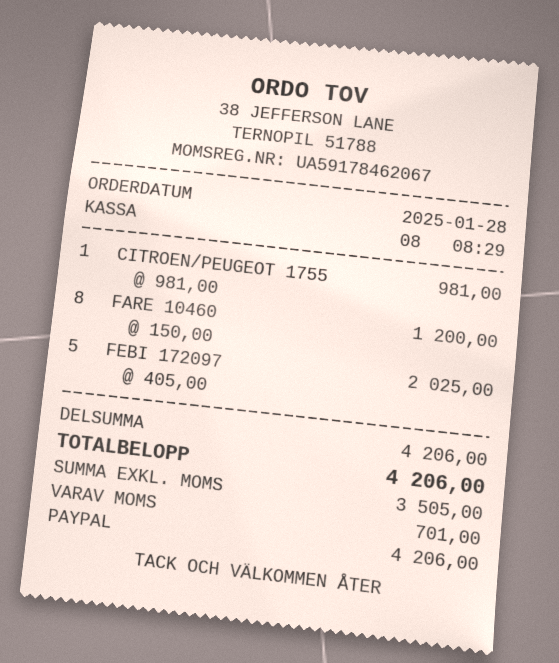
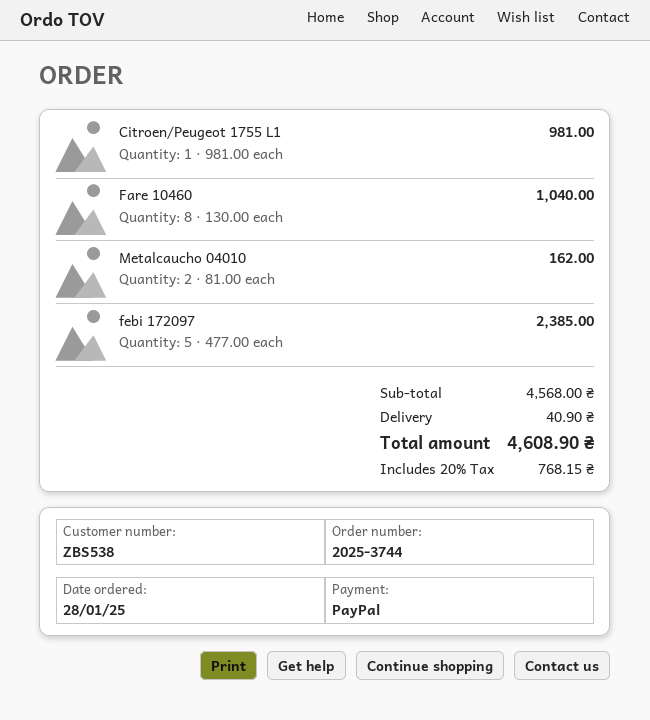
FARE 10460: 8 x 150.00 = 1200.00 -> 8 x 130.00 = 1040.00
FEBI 172097: 5 x 405.00 = 2025.00 -> 5 x 477.00 = 2385.00
Metalcaucho 04010: none -> 2 x 81.00 = 162.00
subtotal: 4206.00 -> 4568.00
shipping: none -> 40.90
tax: 701.00 -> 768.15
total: 4206.00 -> 4608.90

